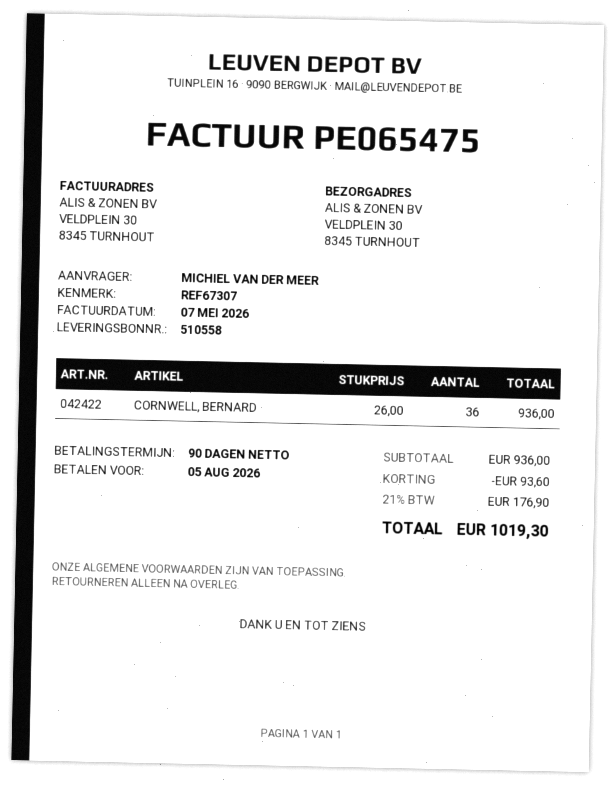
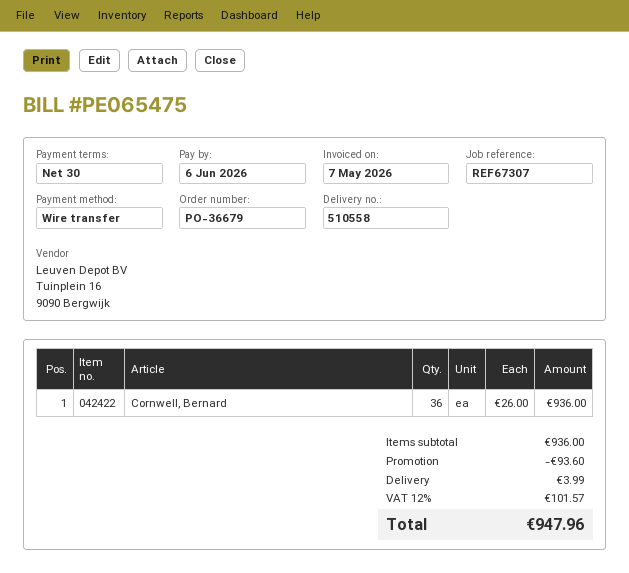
payment terms: 90 days -> 30 days
due date: 2026-08-05 -> 2026-06-06
shipping: none -> 3.99
tax: 21% = 176.90 -> 12% = 101.57
total: 1019.30 -> 947.96

